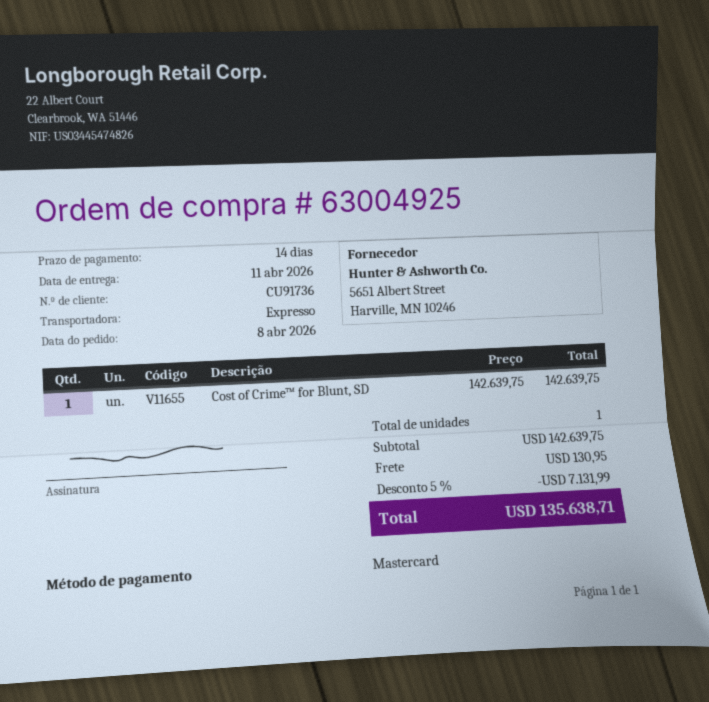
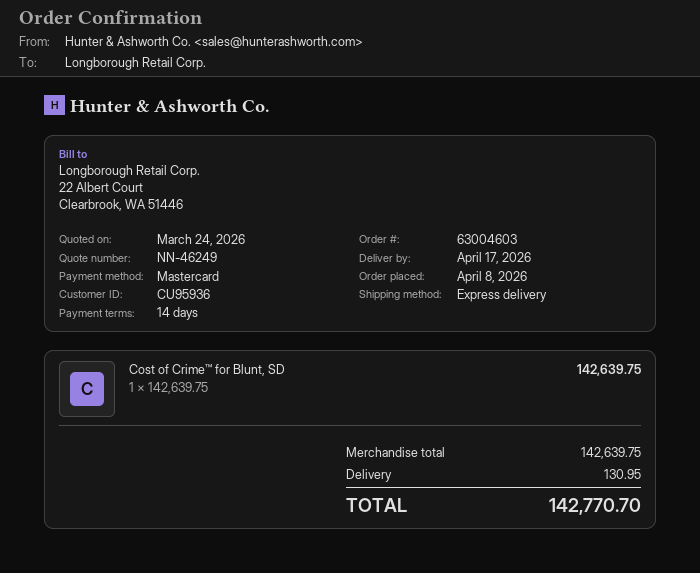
order number: 63004925 -> 63004603
delivery date: 2026-04-11 -> 2026-04-17
customer number: CU91736 -> CU95936
discount: 5% = 7131.99 -> none
total: 135638.71 -> 142770.70

